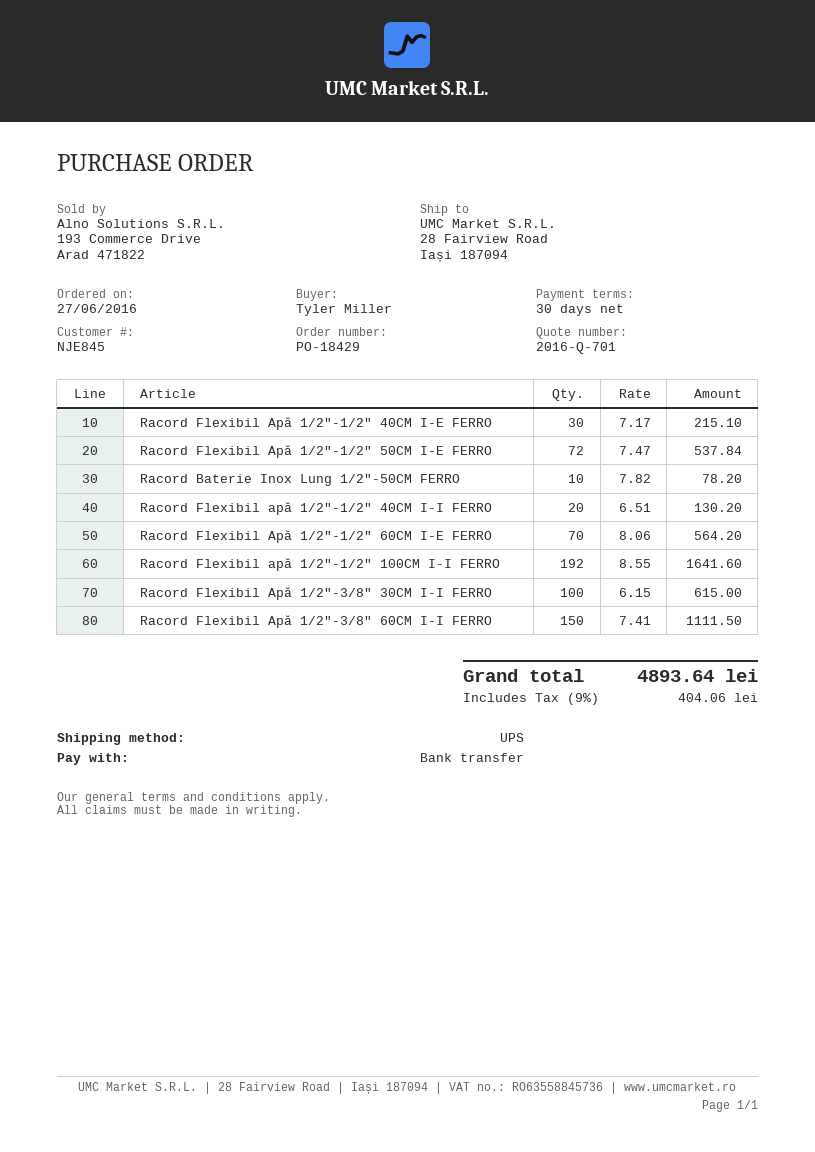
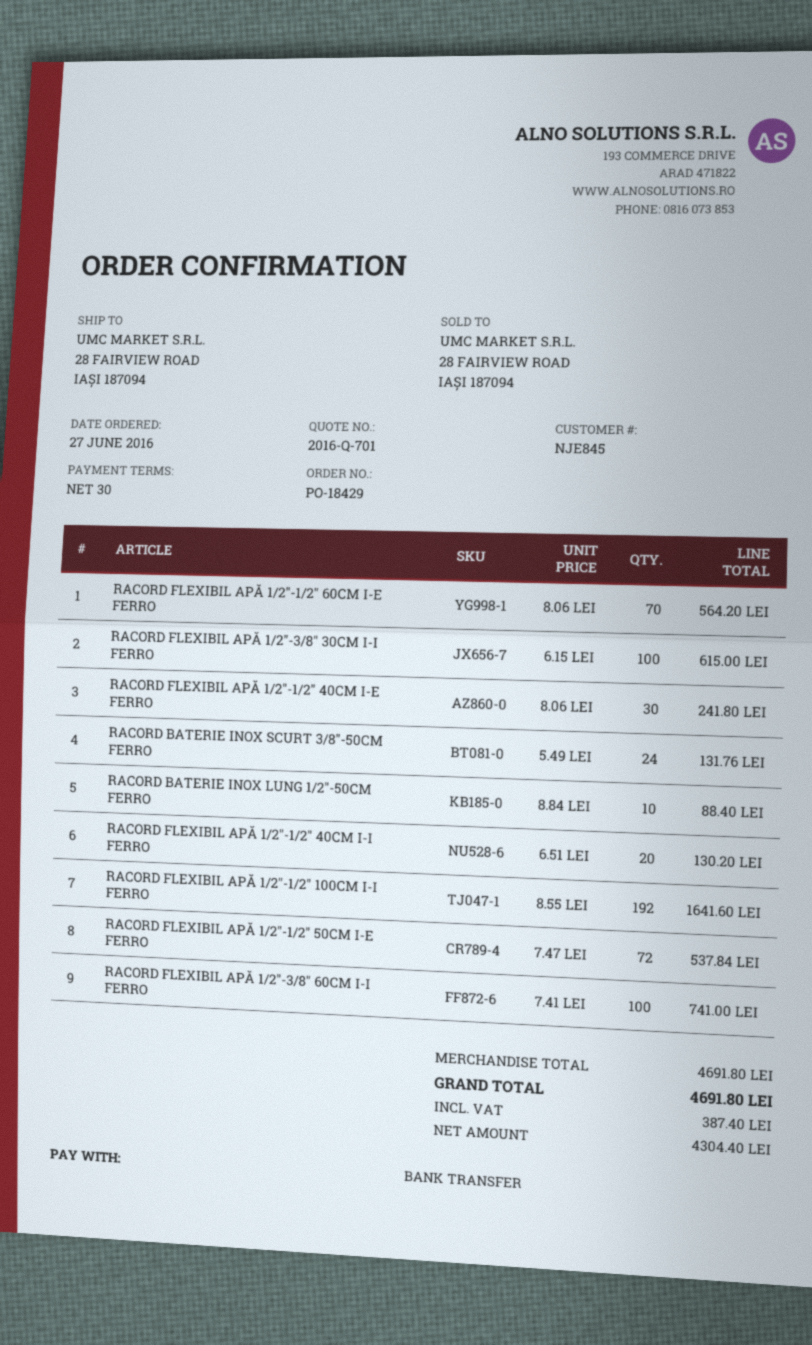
Racord Flexibil Apă 1/2″-1/2″ 40CM I-E FERRO: 30 x 7.17 = 215.10 -> 30 x 8.06 = 241.80
Racord Baterie Inox Lung 1/2″-50CM FERRO: 10 x 7.82 = 78.20 -> 10 x 8.84 = 88.40
Racord Flexibil Apă 1/2″-3/8″ 60CM I-I FERRO: 150 x 7.41 = 1111.50 -> 100 x 7.41 = 741.00
RACORD BATERIE INOX SCURT 3/8″-50CM FERRO: none -> 24 x 5.49 = 131.76
tax: 404.06 -> 387.40
total: 4893.64 -> 4691.80

